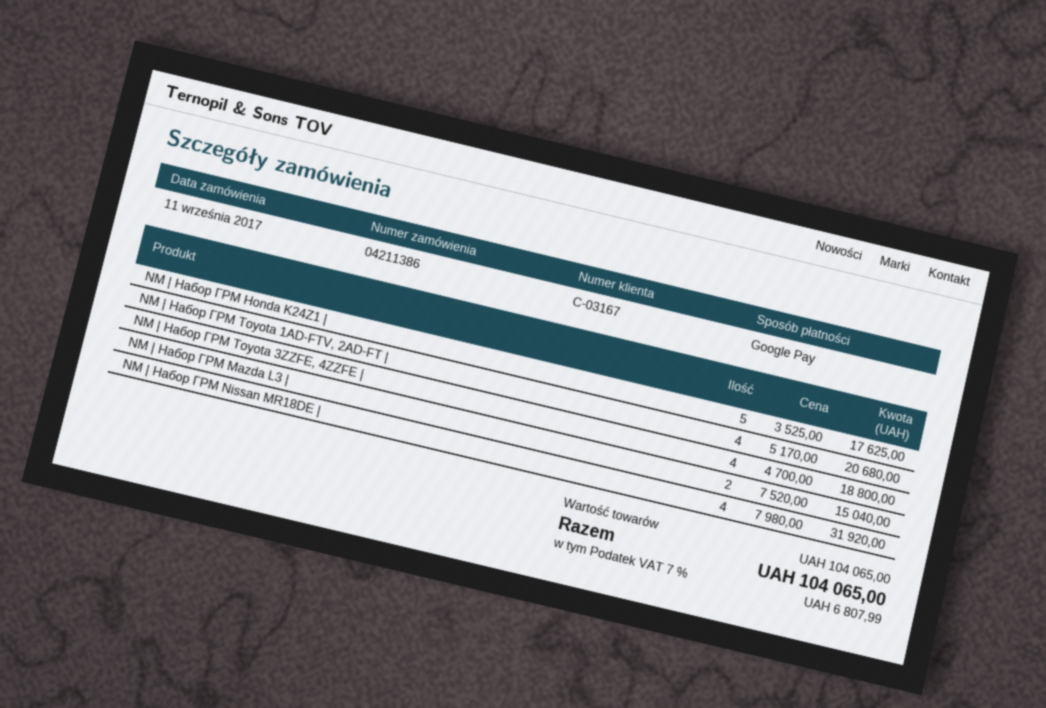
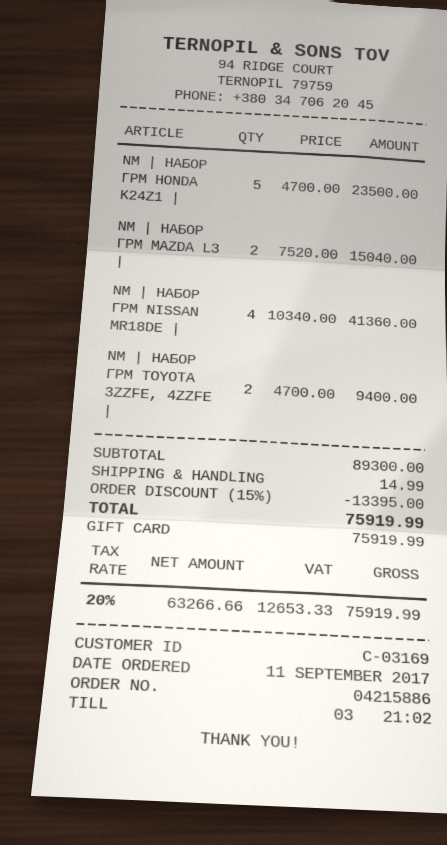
order number: 04211386 -> 04215886
customer number: C-03167 -> C-03169
payment method: Google Pay -> gift card
NM | Набор ГРМ Honda K24Z1 |: 5 x 3525.00 = 17625.00 -> 5 x 4700.00 = 23500.00
NM | Набор ГРМ Toyota 1AD-FTV, 2AD-FT |: 4 x 5170.00 = 20680.00 -> none
NM | Набор ГРМ Toyota 3ZZFE, 4ZZFE |: 4 x 4700.00 = 18800.00 -> 2 x 4700.00 = 9400.00
NM | Набор ГРМ Nissan MR18DE |: 4 x 7980.00 = 31920.00 -> 4 x 10340.00 = 41360.00
subtotal: 104065.00 -> 89300.00
discount: none -> 15% = 13395.00
shipping: none -> 14.99
tax: 7% = 6807.99 -> 20% = 12653.33
total: 104065.00 -> 75919.99

